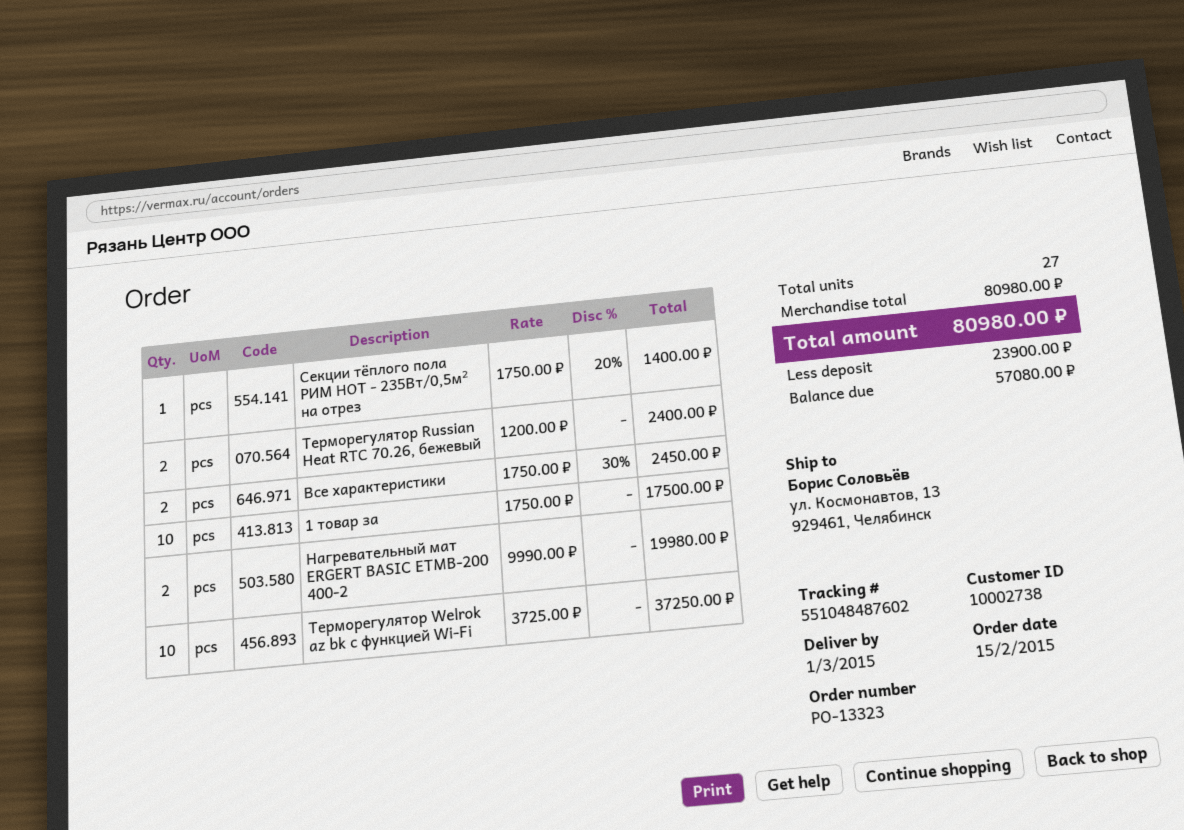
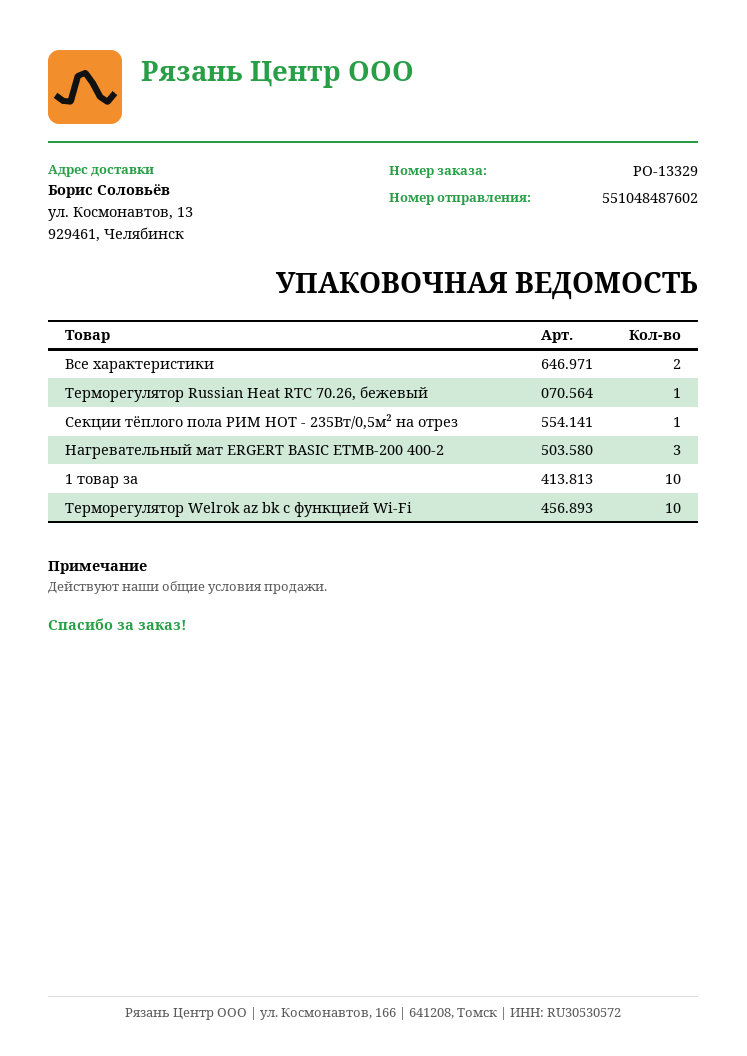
order number: PO-13323 -> PO-13329
Терморегулятор Russian Heat RTC 70.26, бежевый: 2 -> 1
Нагревательный мат ERGERT BASIC ETMB-200 400-2: 2 -> 3

